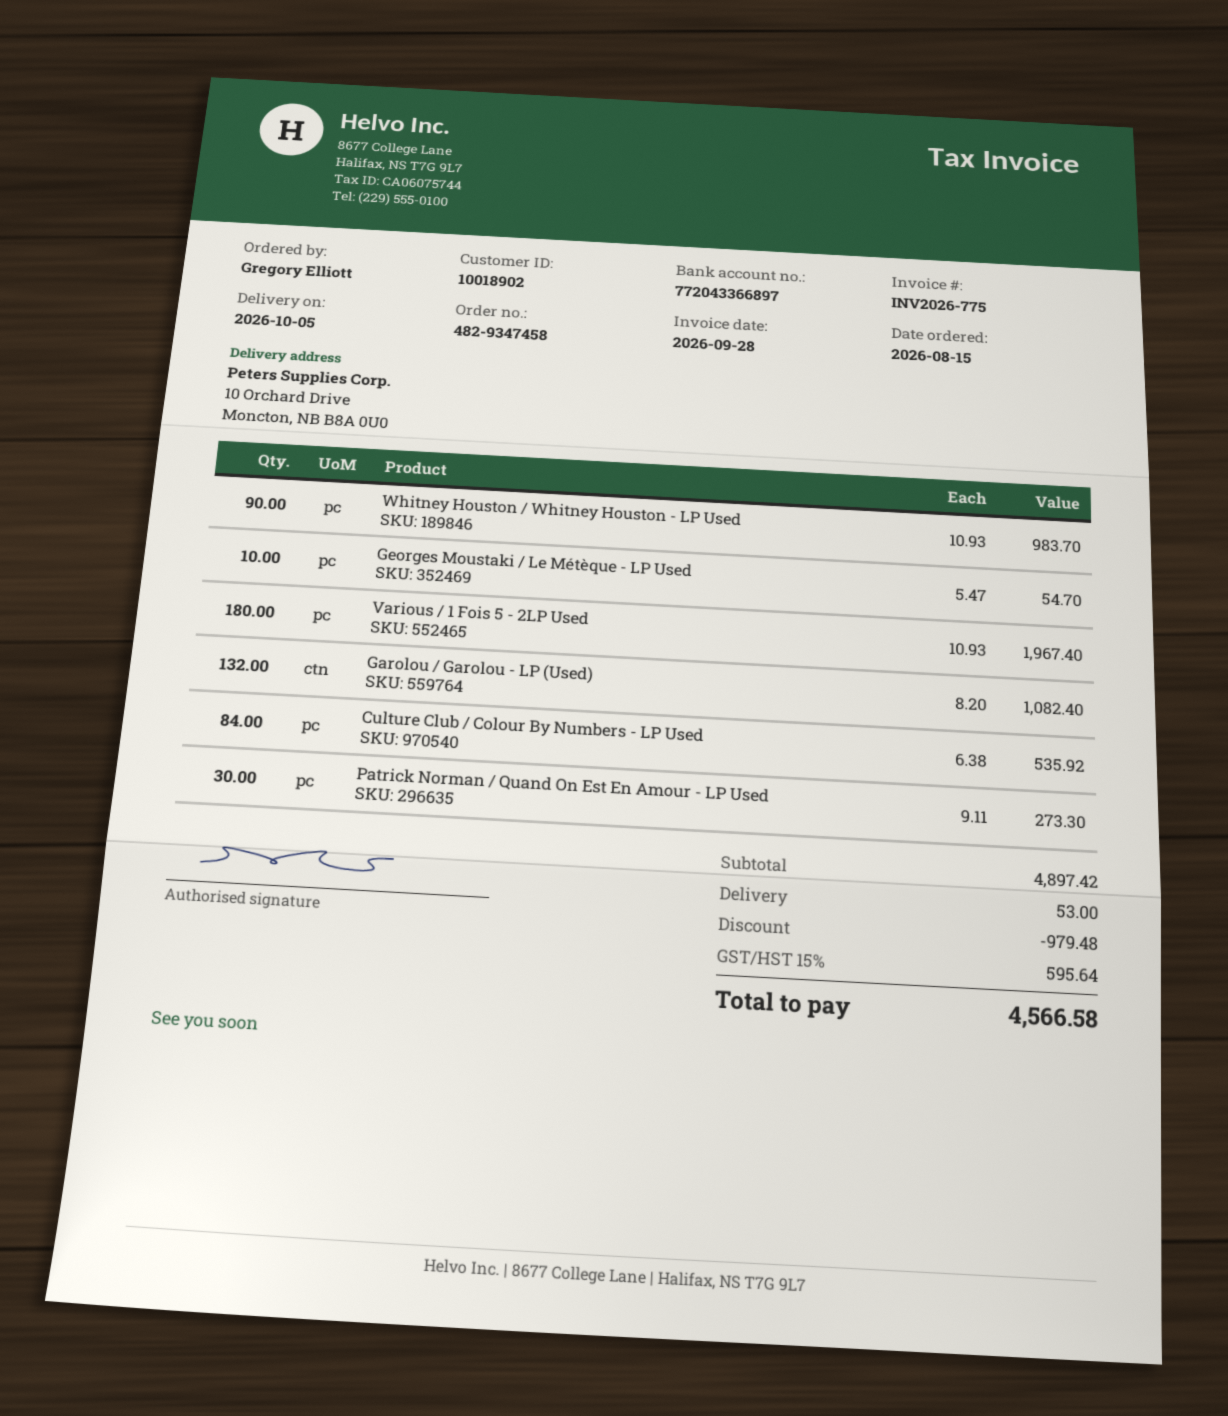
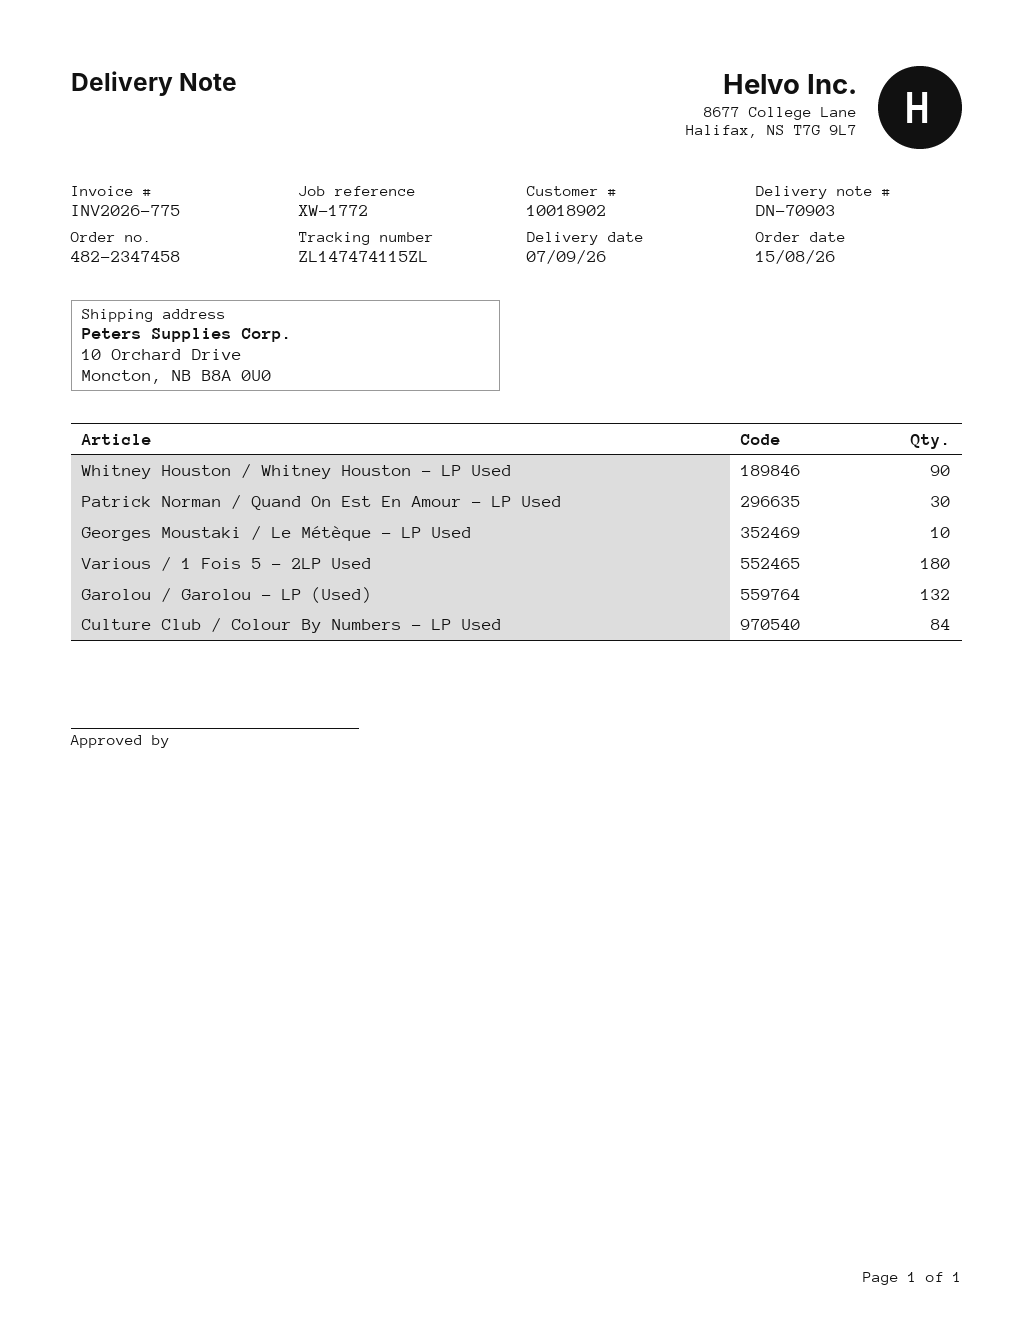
order number: 482-9347458 -> 482-2347458
delivery date: 2026-10-05 -> 2026-09-07

